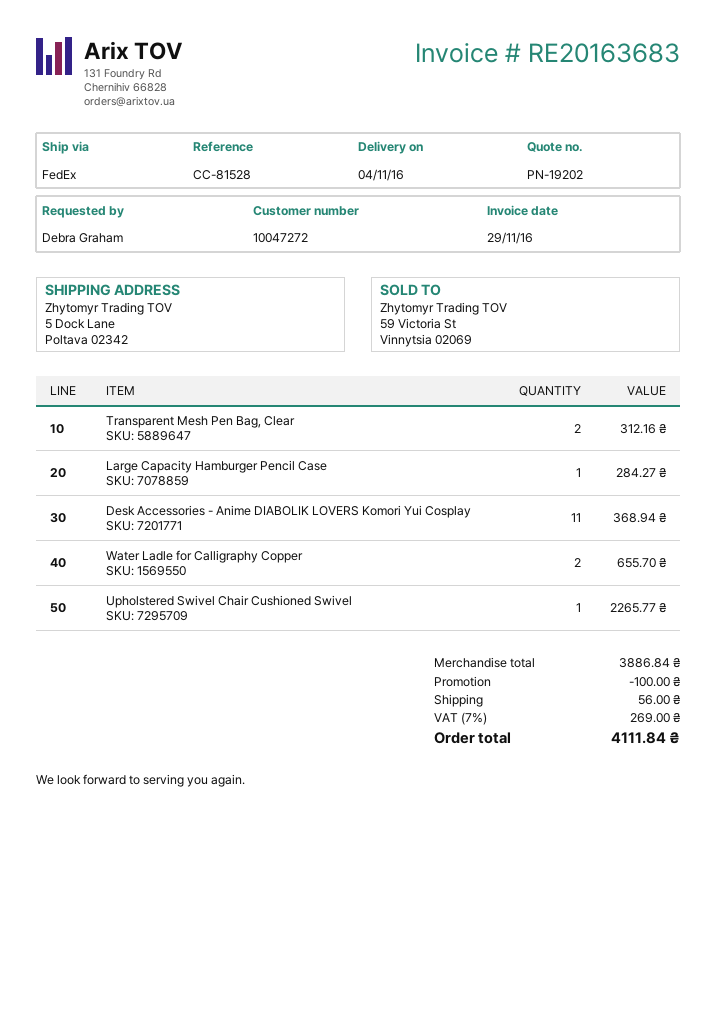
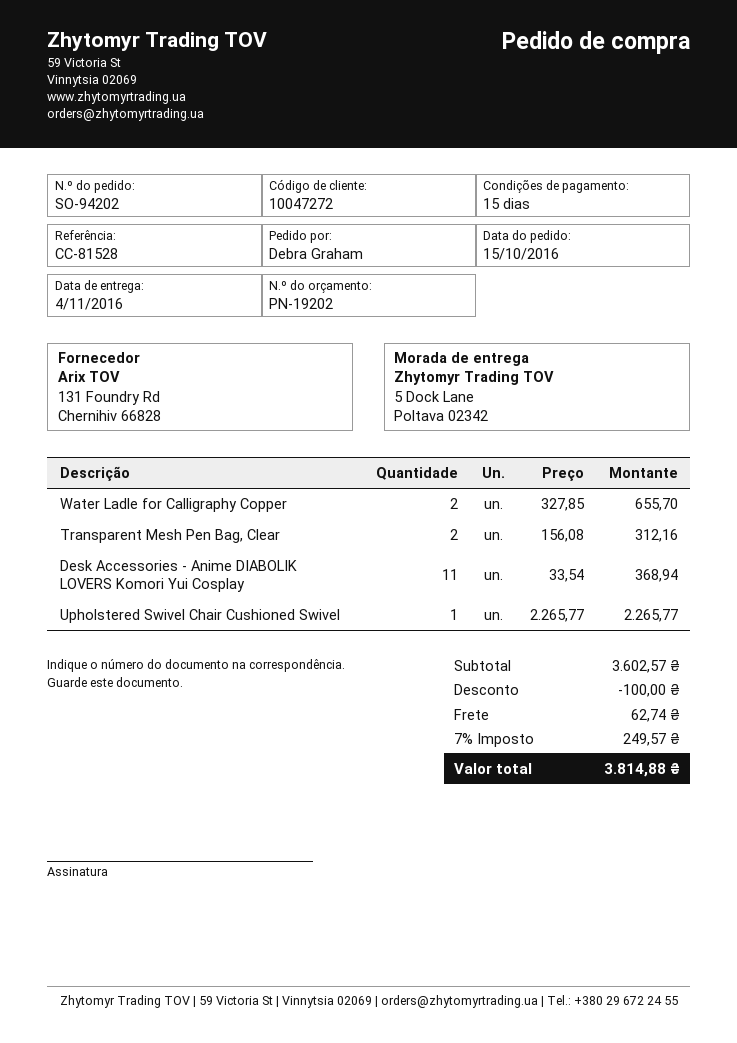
Large Capacity Hamburger Pencil Case: 1 for 284.27 -> none
subtotal: 3886.84 -> 3602.57
shipping: 56.00 -> 62.74
tax: 7% = 269.00 -> 7% = 249.57
total: 4111.84 -> 3814.88

